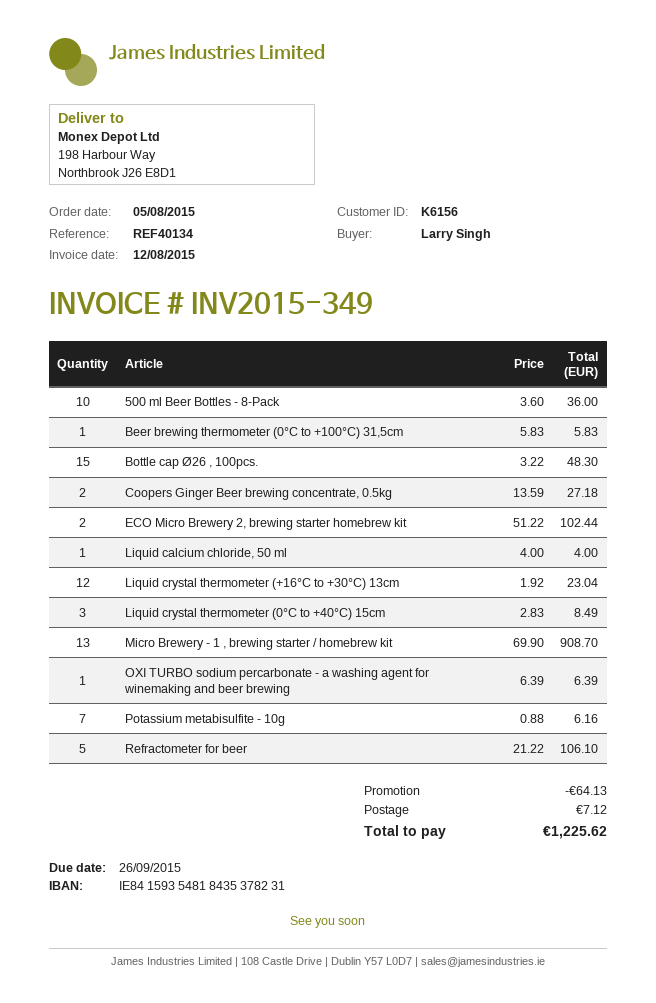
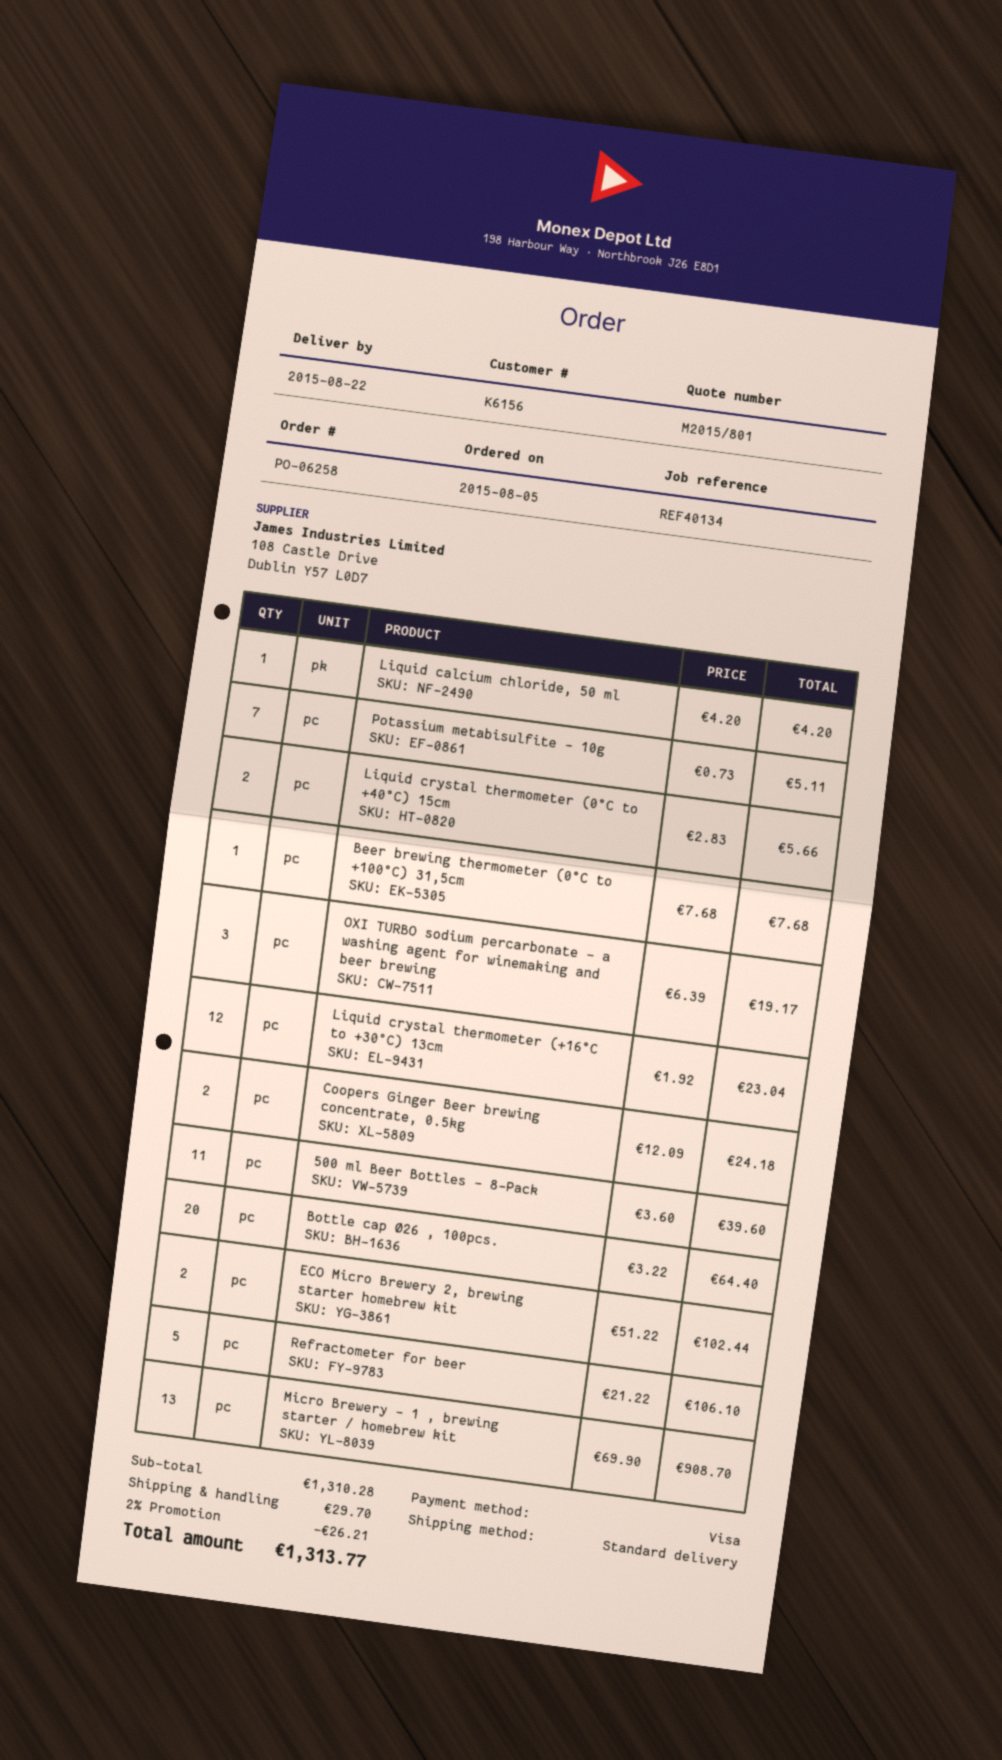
500 ml Beer Bottles - 8-Pack: 10 x 3.60 = 36.00 -> 11 x 3.60 = 39.60
Beer brewing thermometer (0°C to +100°C) 31,5cm: 1 x 5.83 = 5.83 -> 1 x 7.68 = 7.68
Bottle cap Ø26 , 100pcs.: 15 x 3.22 = 48.30 -> 20 x 3.22 = 64.40
Coopers Ginger Beer brewing concentrate, 0.5kg: 2 x 13.59 = 27.18 -> 2 x 12.09 = 24.18
Liquid calcium chloride, 50 ml: 1 x 4.00 = 4.00 -> 1 x 4.20 = 4.20
Liquid crystal thermometer (0°C to +40°C) 15cm: 3 x 2.83 = 8.49 -> 2 x 2.83 = 5.66
OXI TURBO sodium percarbonate - a washing agent for winemaking and beer brewing: 1 x 6.39 = 6.39 -> 3 x 6.39 = 19.17
Potassium metabisulfite - 10g: 7 x 0.88 = 6.16 -> 7 x 0.73 = 5.11
discount: 64.13 -> 26.21
shipping: 7.12 -> 29.70
total: 1225.62 -> 1313.77

